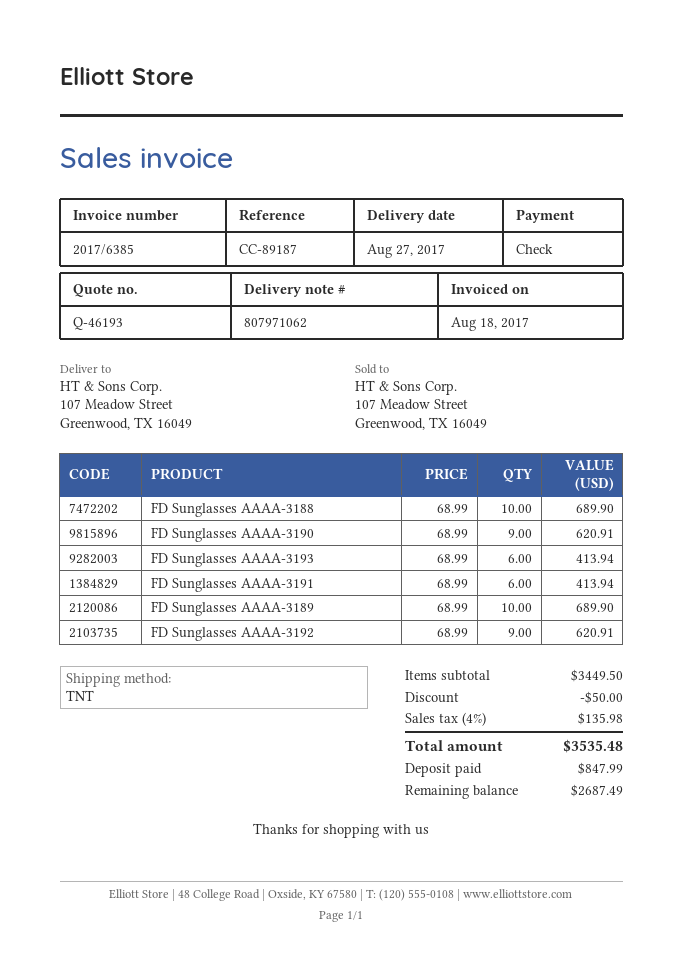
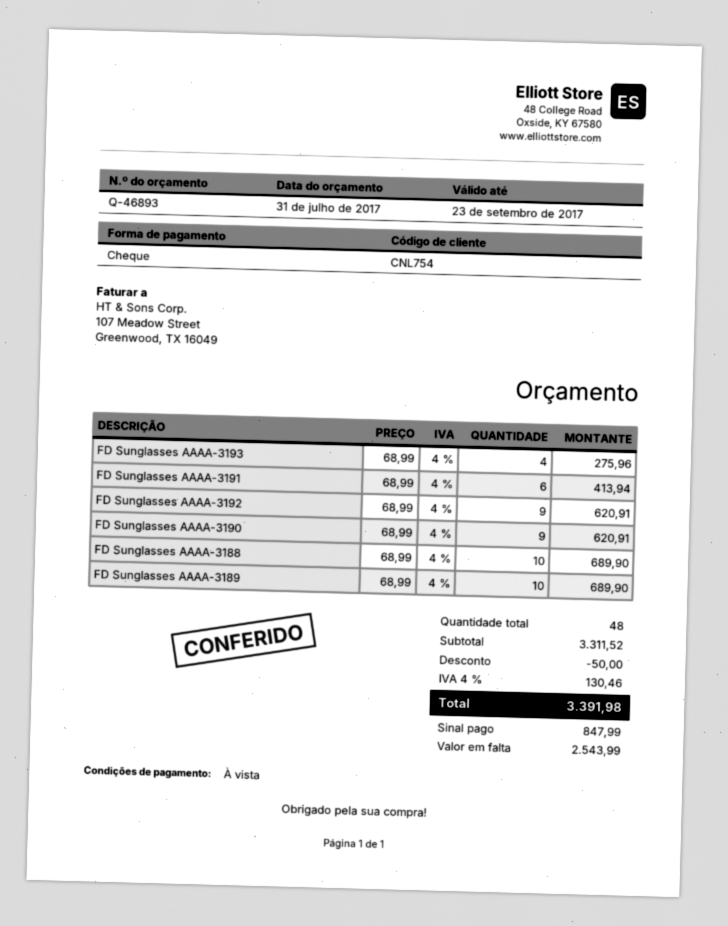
quote number: Q-46193 -> Q-46893
FD Sunglasses AAAA-3193: 6 x 68.99 = 413.94 -> 4 x 68.99 = 275.96
subtotal: 3449.50 -> 3311.52
tax: 4% = 135.98 -> 4% = 130.46
total: 3535.48 -> 3391.98
balance: 2687.49 -> 2543.99

